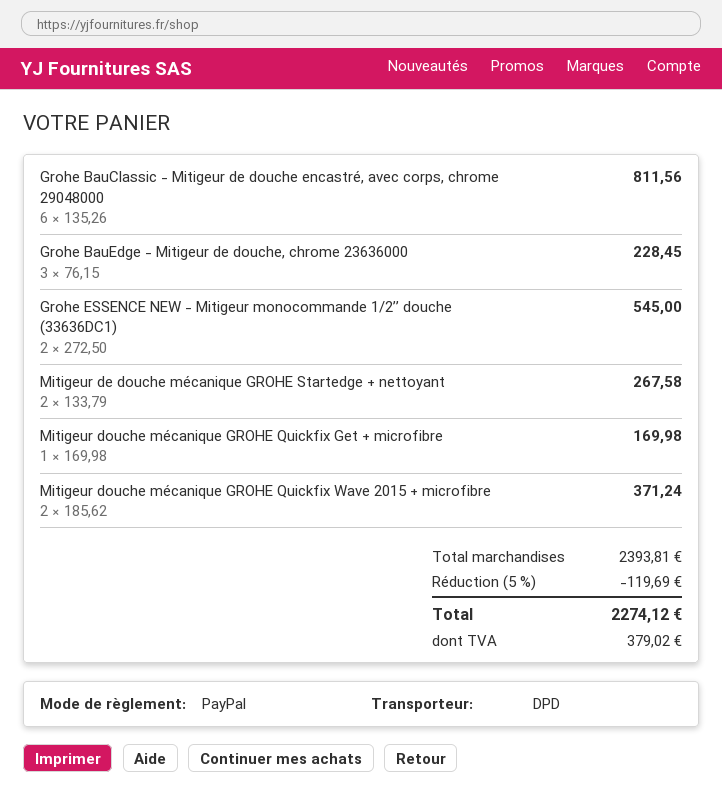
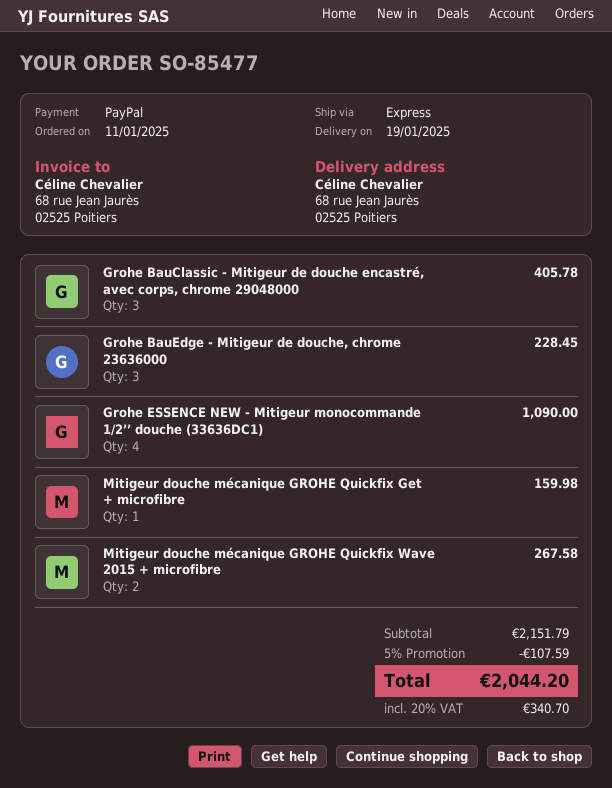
shipping method: DPD -> express
Grohe BauClassic - Mitigeur de douche encastré, avec corps, chrome 29048000: 6 for 811.56 -> 3 for 405.78
Grohe ESSENCE NEW - Mitigeur monocommande 1/2’’ douche (33636DC1): 2 for 545.00 -> 4 for 1090.00
Mitigeur de douche mécanique GROHE Startedge + nettoyant: 2 for 267.58 -> none
Mitigeur douche mécanique GROHE Quickfix Get + microfibre: 1 for 169.98 -> 1 for 159.98
Mitigeur douche mécanique GROHE Quickfix Wave 2015 + microfibre: 2 for 371.24 -> 2 for 267.58
subtotal: 2393.81 -> 2151.79
discount: 5% = 119.69 -> 5% = 107.59
tax: 379.02 -> 340.70
total: 2274.12 -> 2044.20

